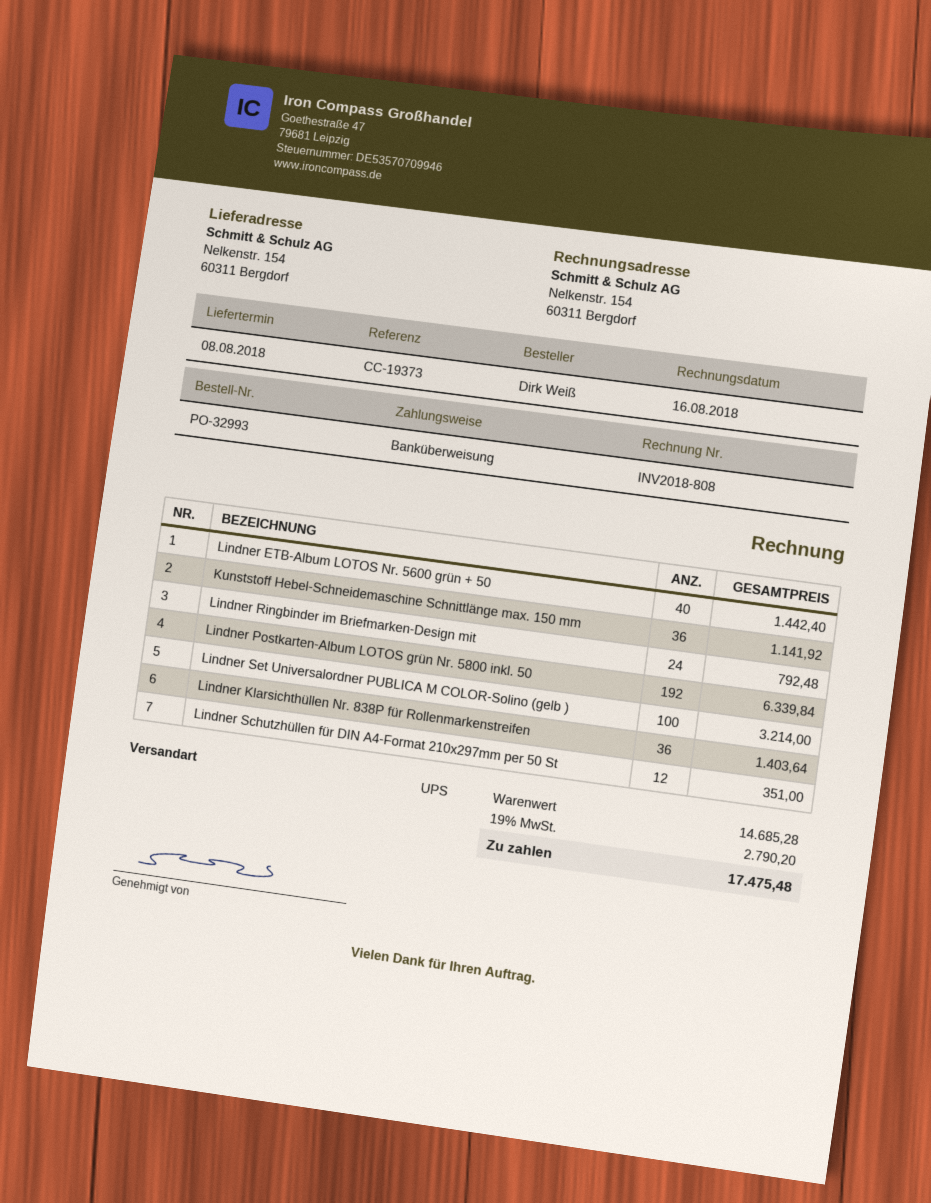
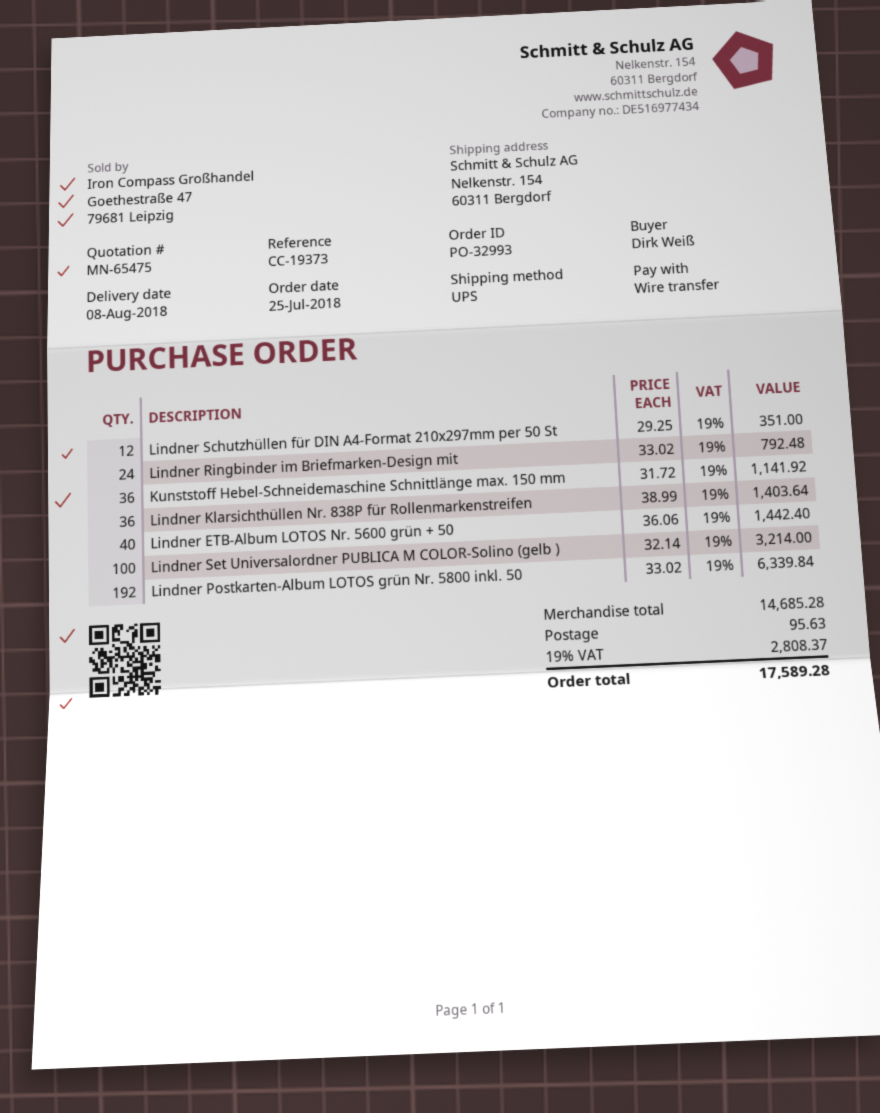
shipping: none -> 95.63
tax: 19% = 2790.20 -> 19% = 2808.37
total: 17475.48 -> 17589.28

